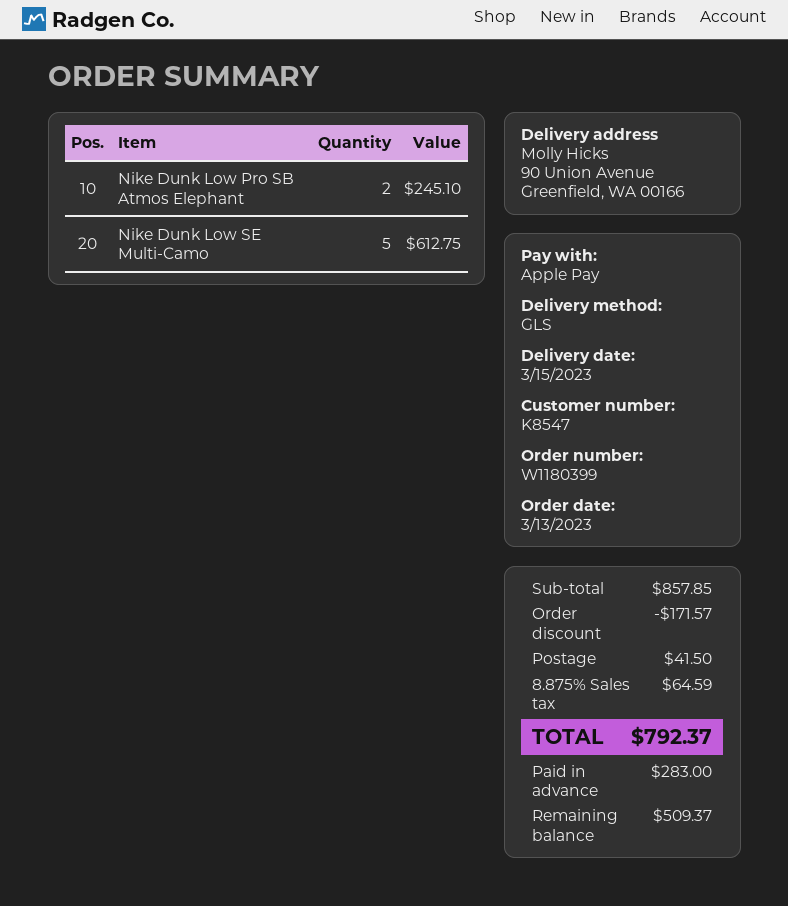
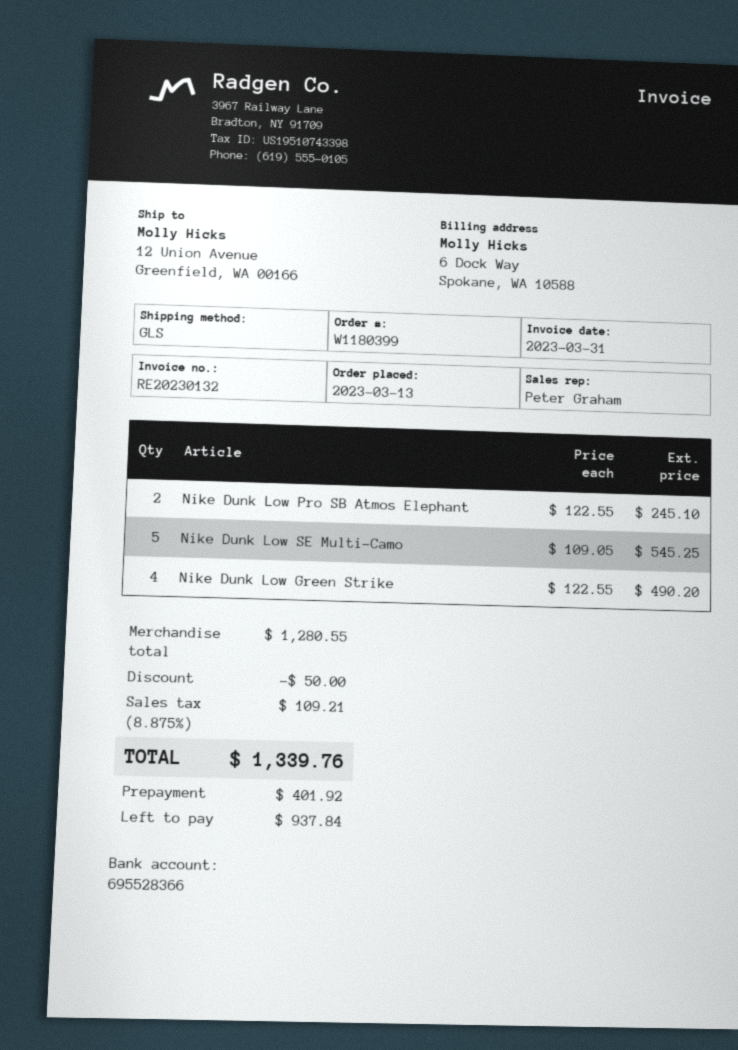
ship to: 90 Union Avenue, Greenfield, WA 00166 -> 12 Union Avenue, Greenfield, WA 00166
Nike Dunk Low SE Multi-Camo: 5 for 612.75 -> 5 for 545.25
Nike Dunk Low Green Strike: none -> 4 for 490.20
subtotal: 857.85 -> 1280.55
discount: 171.57 -> 50.00
shipping: 41.50 -> none
tax: 8.875% = 64.59 -> 8.875% = 109.21
total: 792.37 -> 1339.76
deposit: 283.00 -> 401.92
balance: 509.37 -> 937.84

